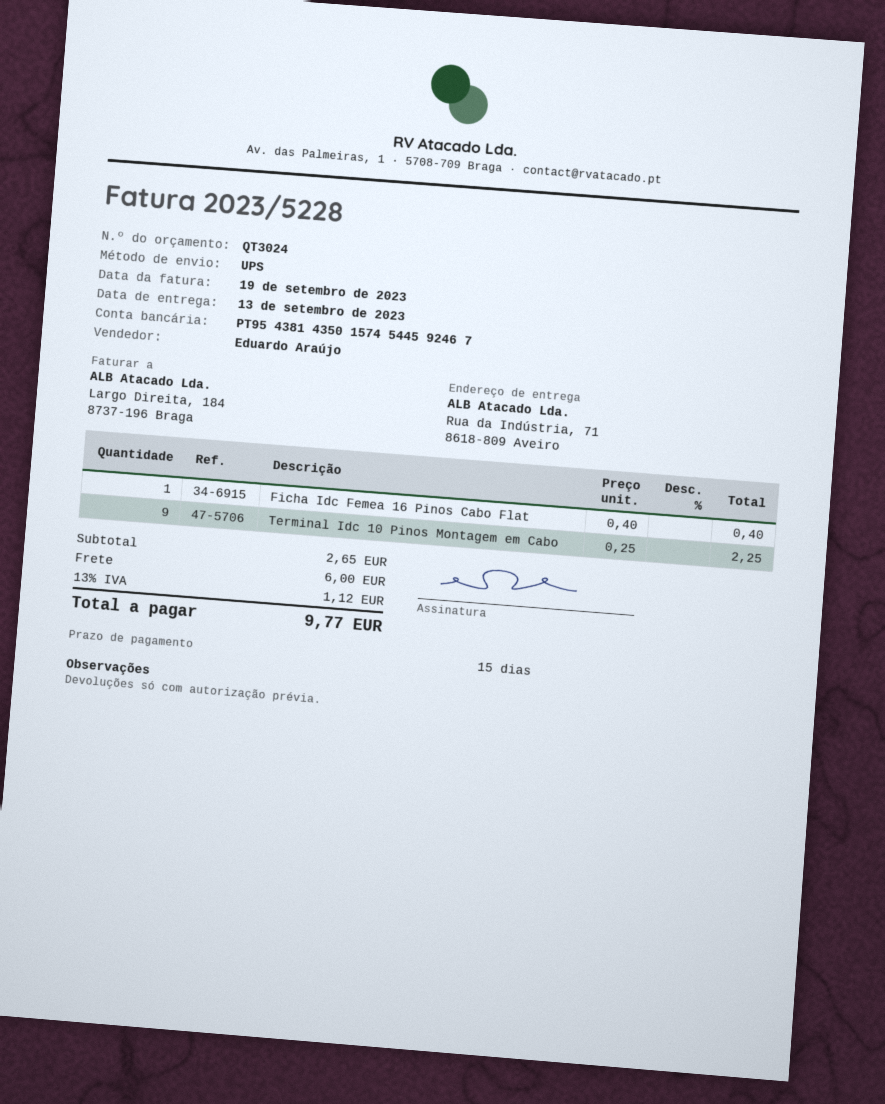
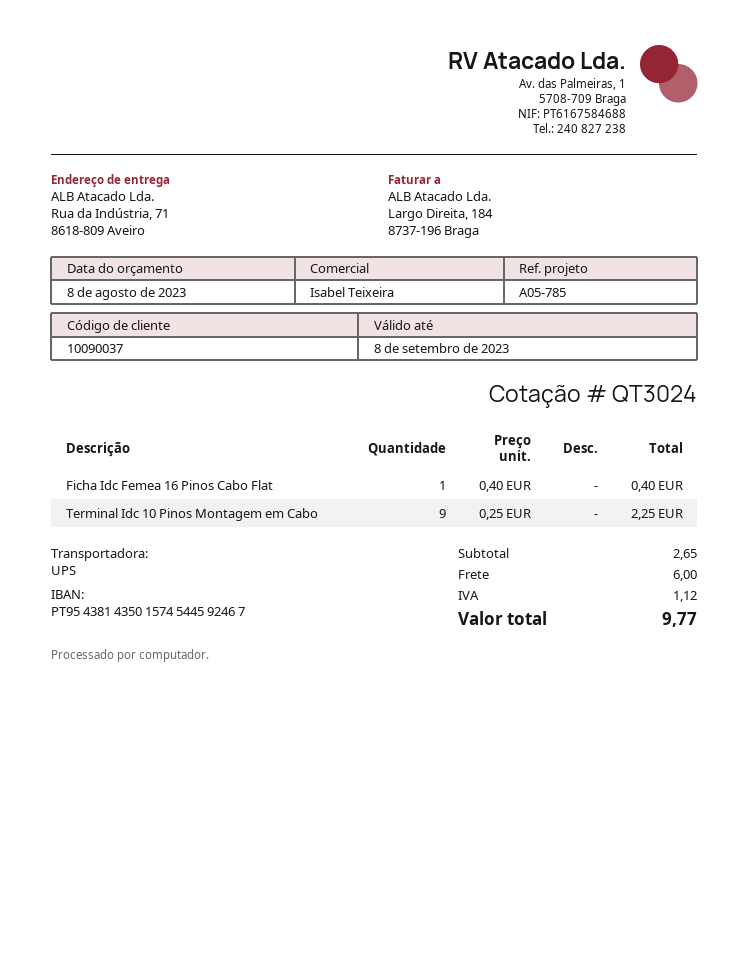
sales rep: Eduardo Araújo -> Isabel Teixeira

